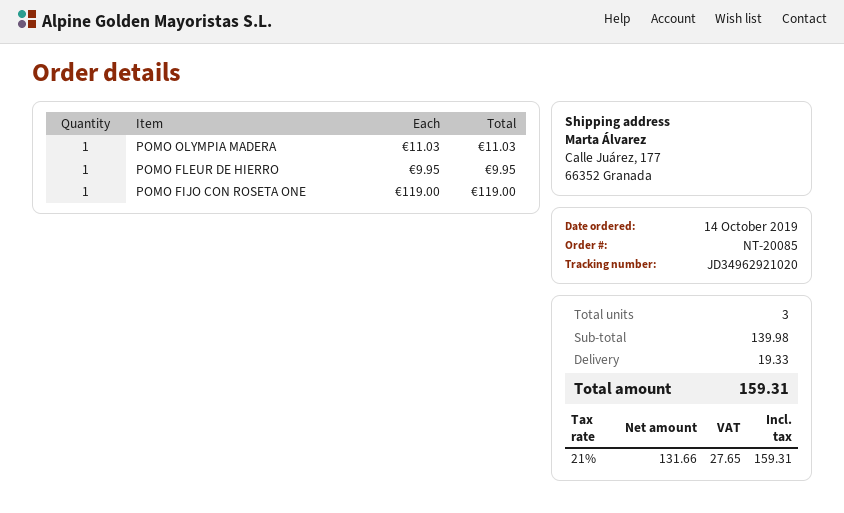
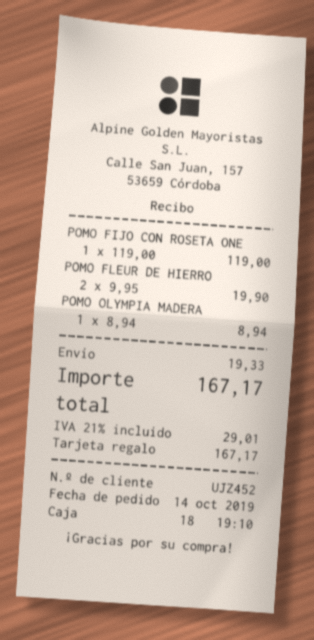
POMO OLYMPIA MADERA: 1 x 11.03 = 11.03 -> 1 x 8.94 = 8.94
POMO FLEUR DE HIERRO: 1 x 9.95 = 9.95 -> 2 x 9.95 = 19.90
tax: 21% = 27.65 -> 21% = 29.01
total: 159.31 -> 167.17

